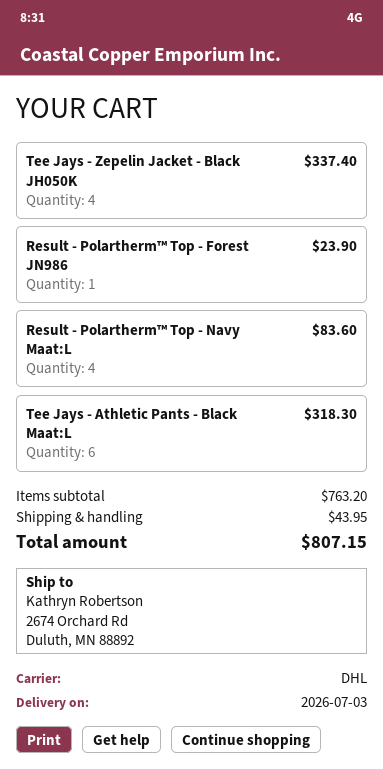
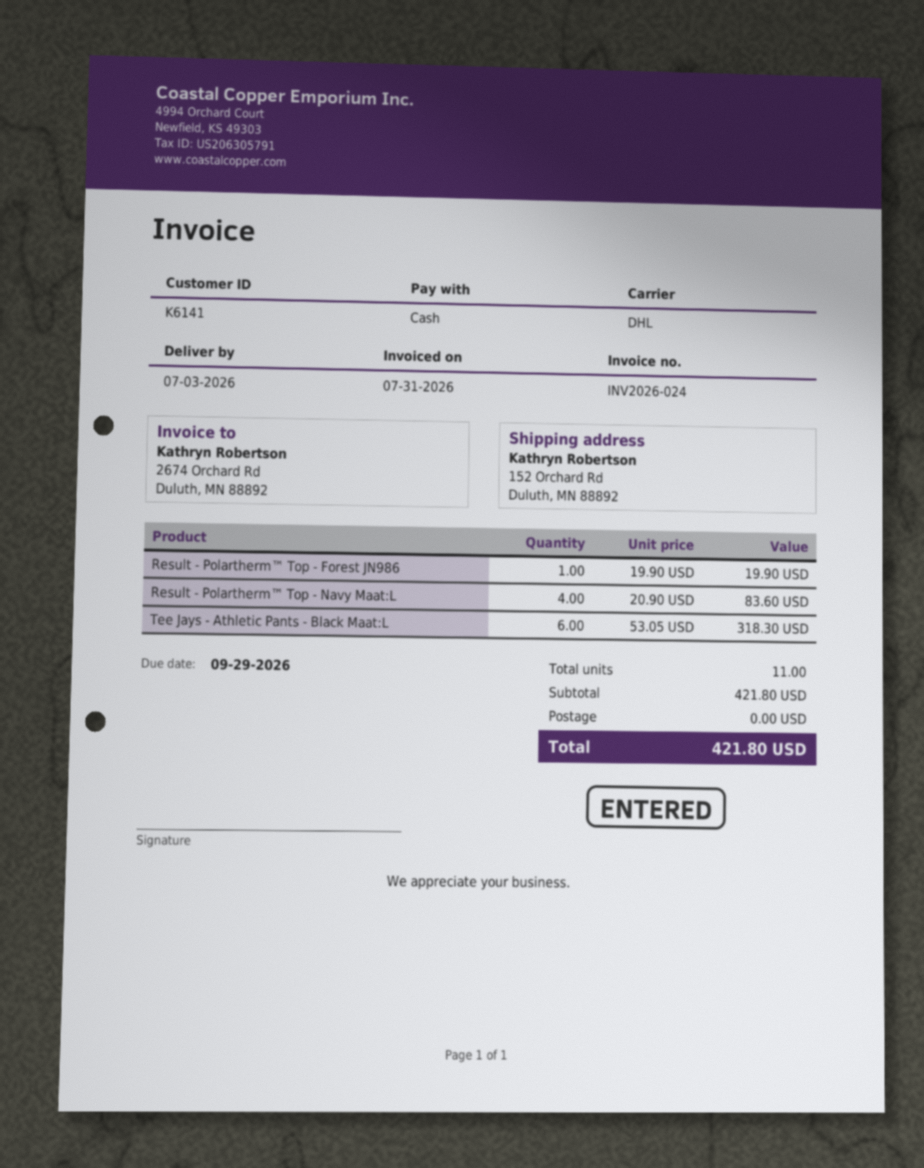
ship to: 2674 Orchard Rd, Duluth, MN 88892 -> 152 Orchard Rd, Duluth, MN 88892
Tee Jays - Zepelin Jacket - Black JH050K: 4 for 337.40 -> none
Result - Polartherm™ Top - Forest JN986: 1 for 23.90 -> 1 for 19.90
subtotal: 763.20 -> 421.80
shipping: 43.95 -> 0.00
total: 807.15 -> 421.80

